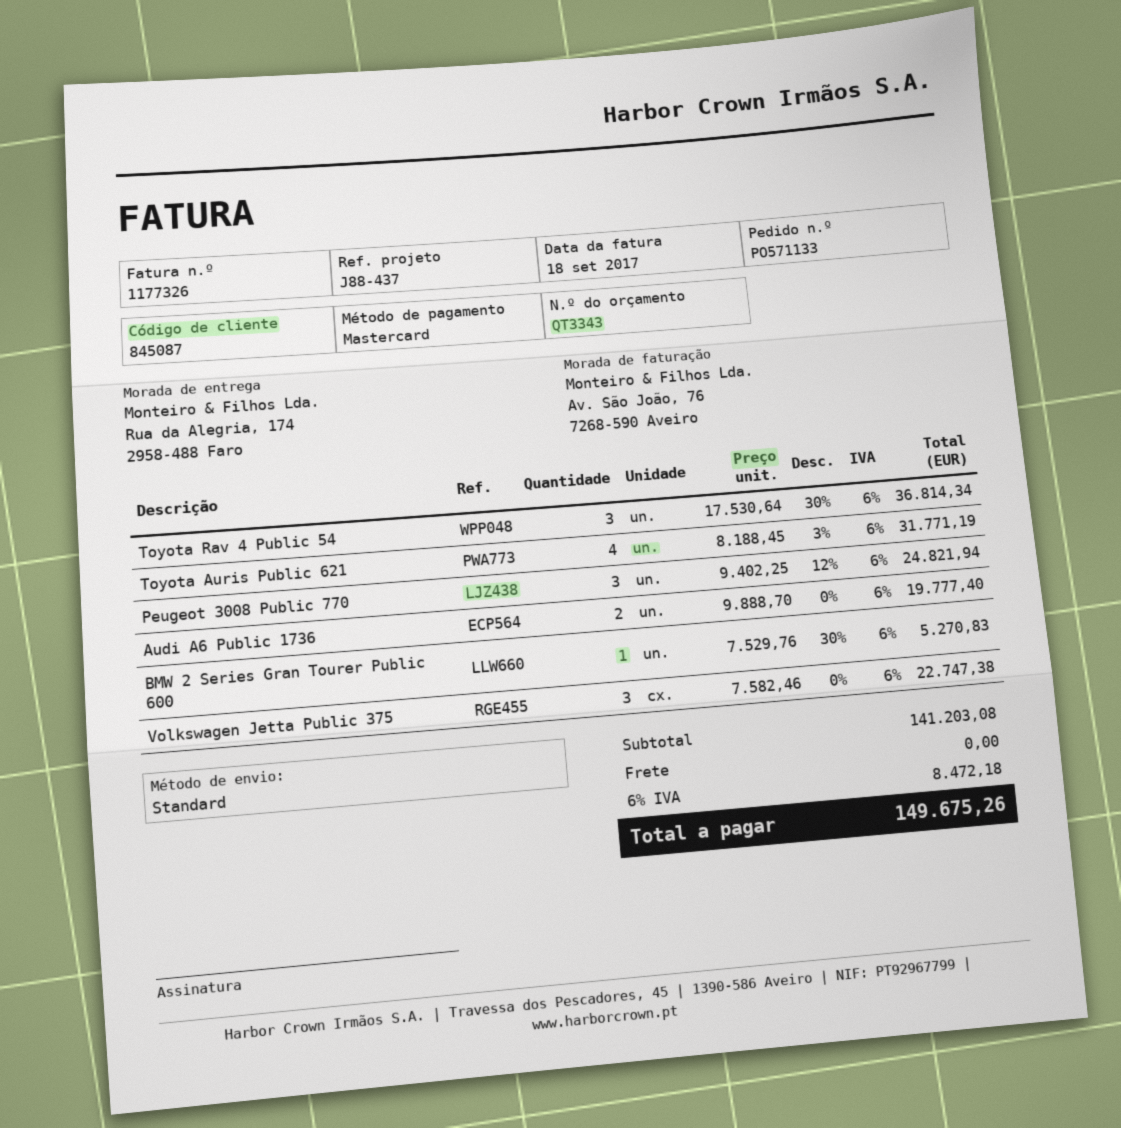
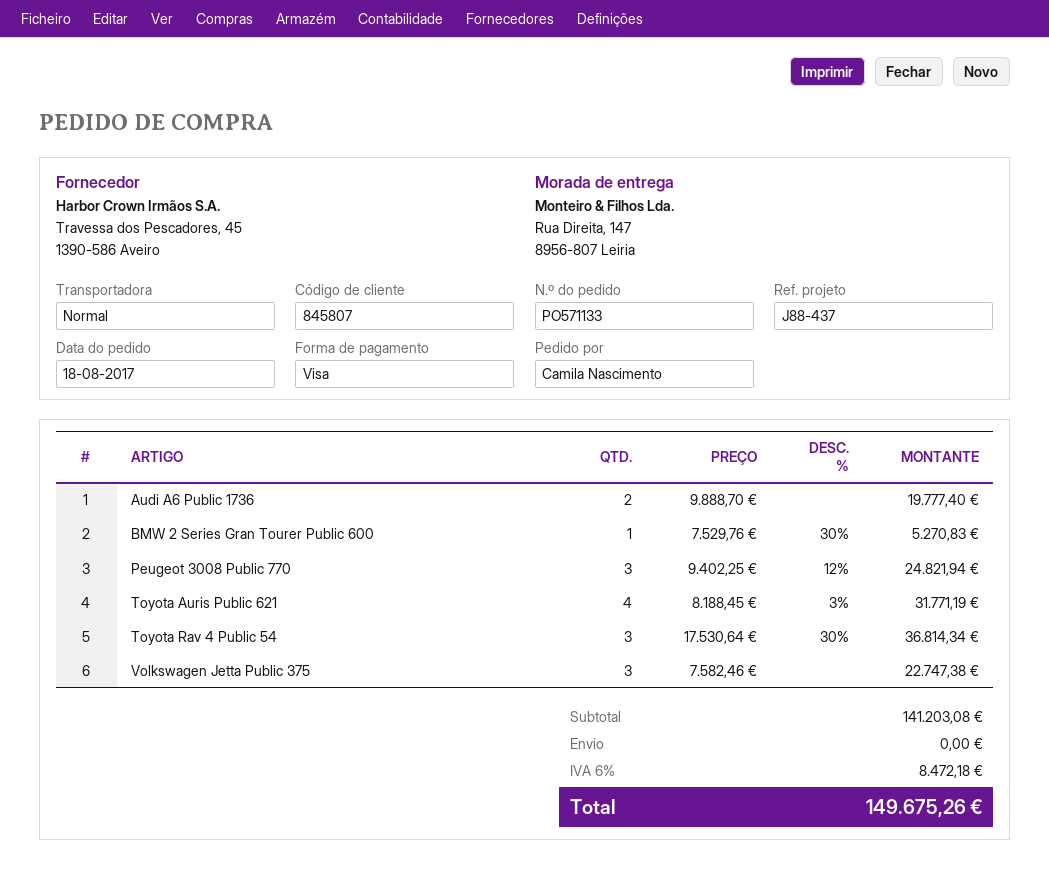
customer number: 845087 -> 845807
payment method: Mastercard -> Visa
ship to: Rua da Alegria, 174, 2958-488 Faro -> Rua Direita, 147, 8956-807 Leiria

